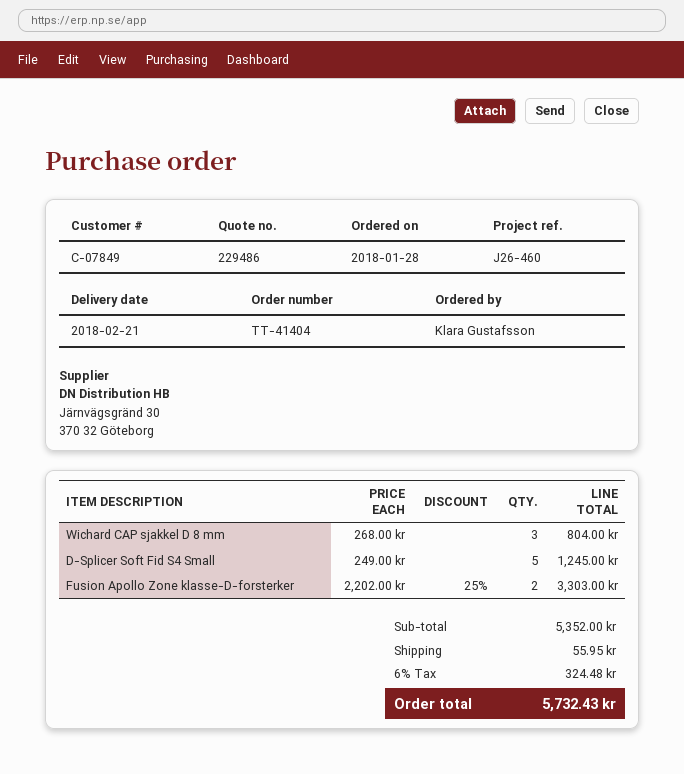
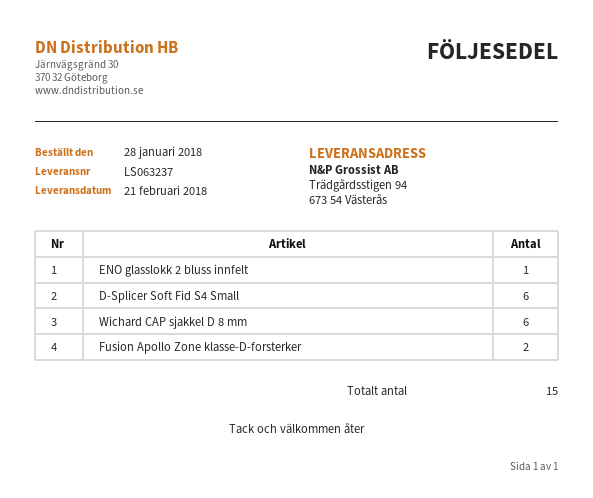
Wichard CAP sjakkel D 8 mm: 3 -> 6
D-Splicer Soft Fid S4 Small: 5 -> 6
ENO glasslokk 2 bluss innfelt: none -> 1

